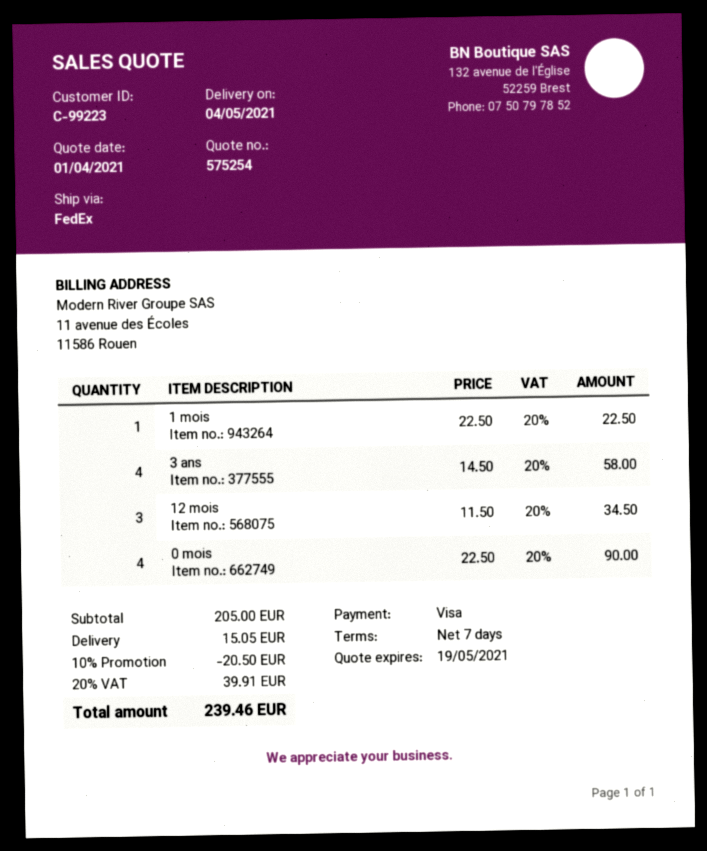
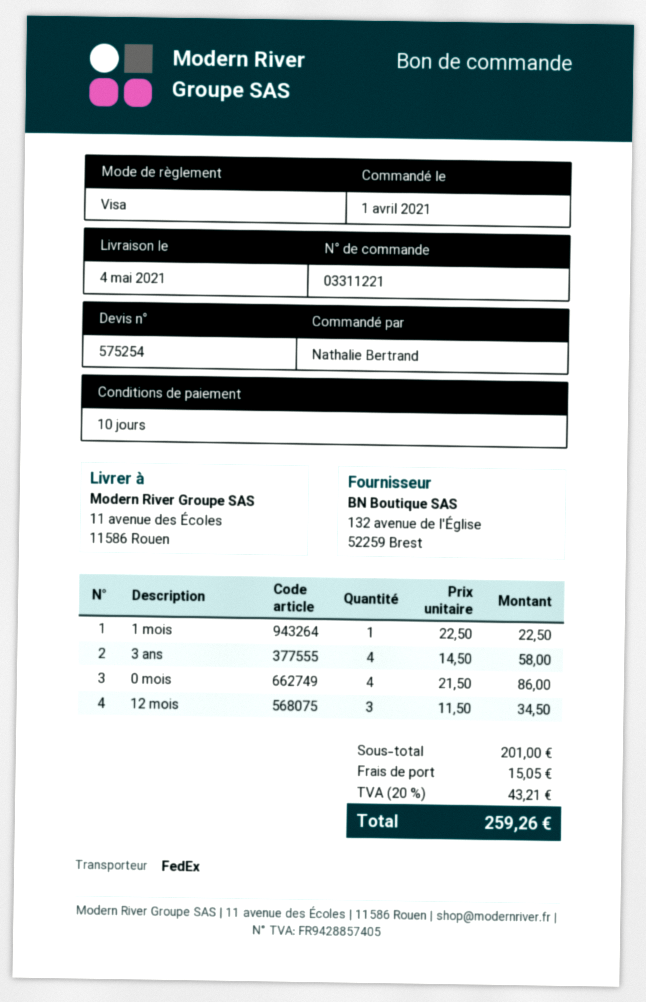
payment terms: 7 days -> 10 days
0 mois: 4 x 22.50 = 90.00 -> 4 x 21.50 = 86.00
subtotal: 205.00 -> 201.00
discount: 10% = 20.50 -> none
tax: 20% = 39.91 -> 20% = 43.21
total: 239.46 -> 259.26

